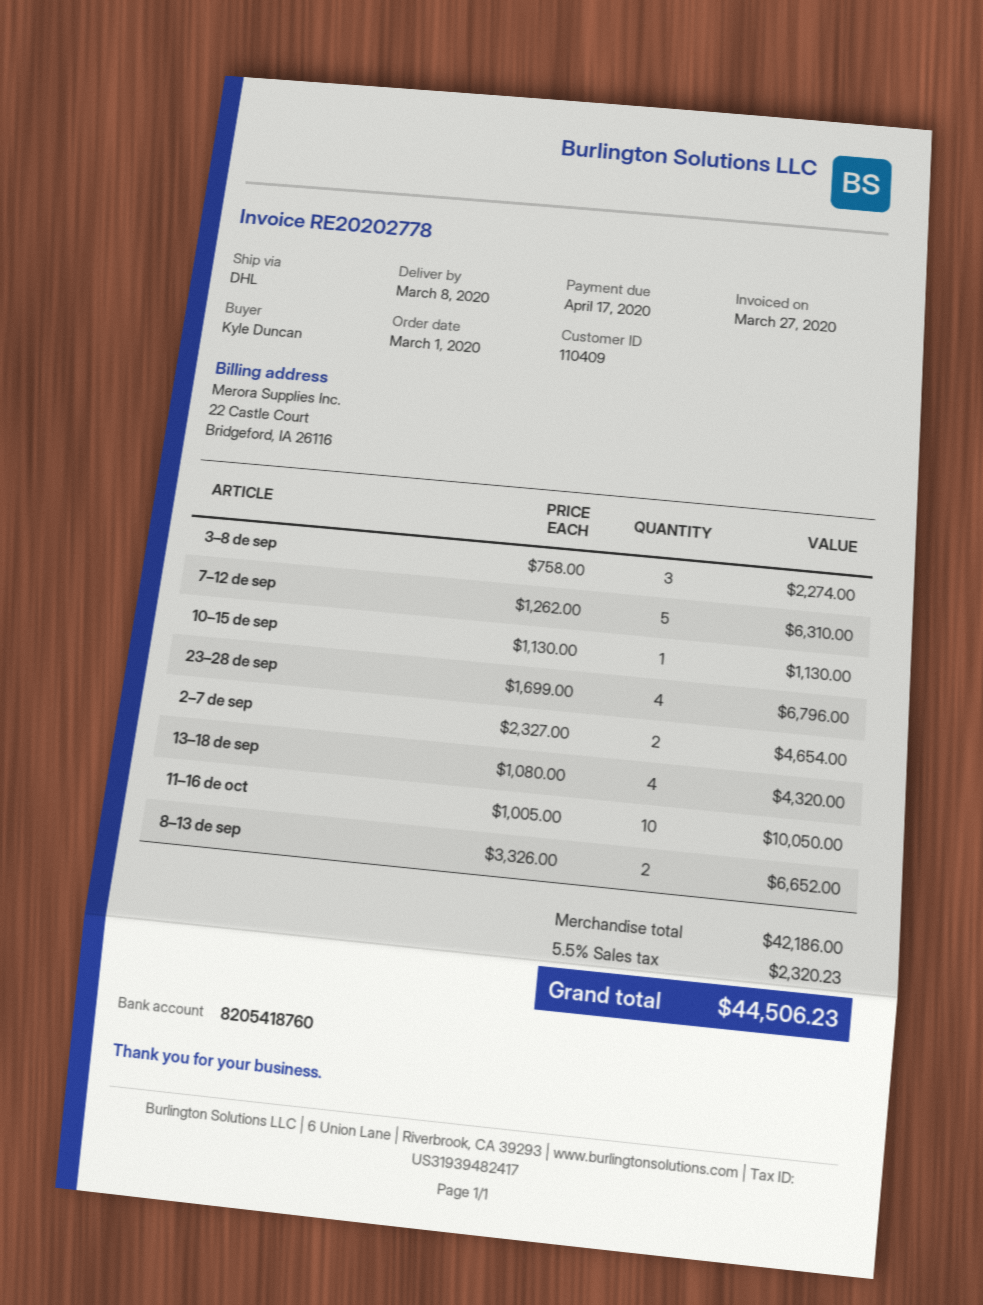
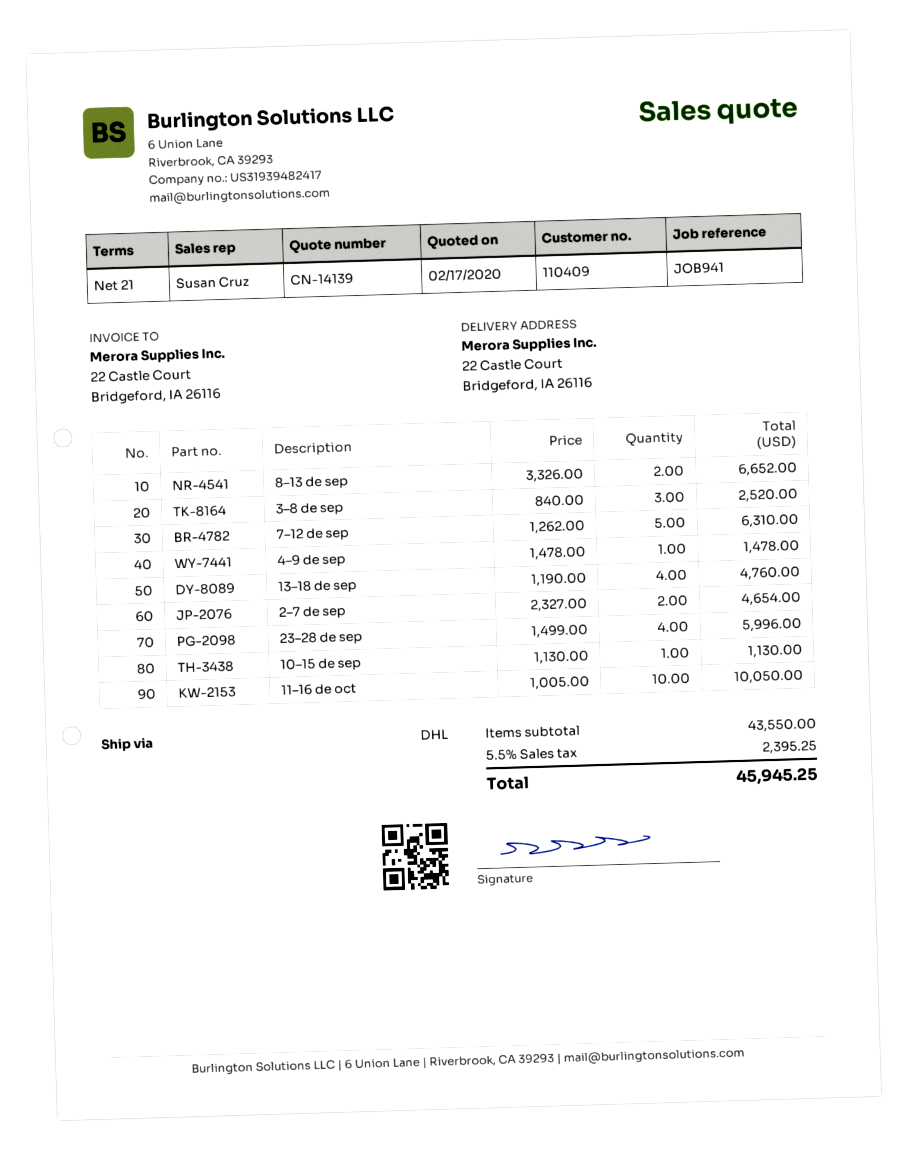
3–8 de sep: 3 x 758.00 = 2274.00 -> 3 x 840.00 = 2520.00
23–28 de sep: 4 x 1699.00 = 6796.00 -> 4 x 1499.00 = 5996.00
13–18 de sep: 4 x 1080.00 = 4320.00 -> 4 x 1190.00 = 4760.00
4–9 de sep: none -> 1 x 1478.00 = 1478.00
subtotal: 42186.00 -> 43550.00
tax: 5.5% = 2320.23 -> 5.5% = 2395.25
total: 44506.23 -> 45945.25

